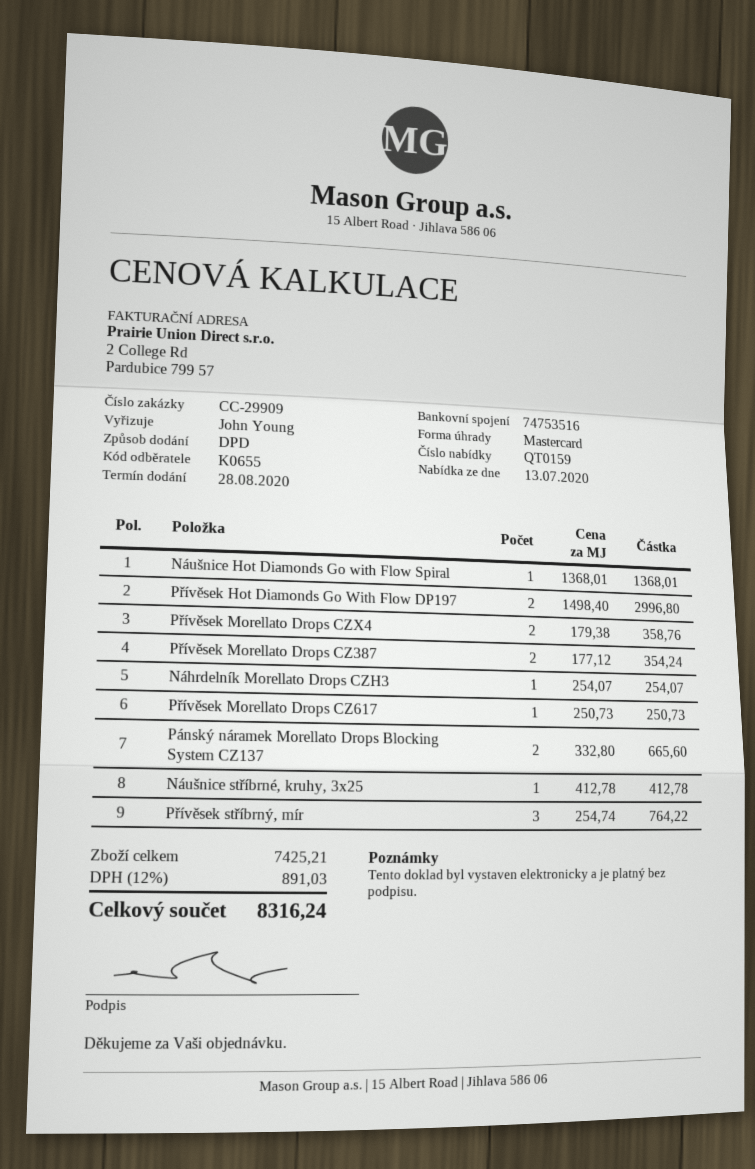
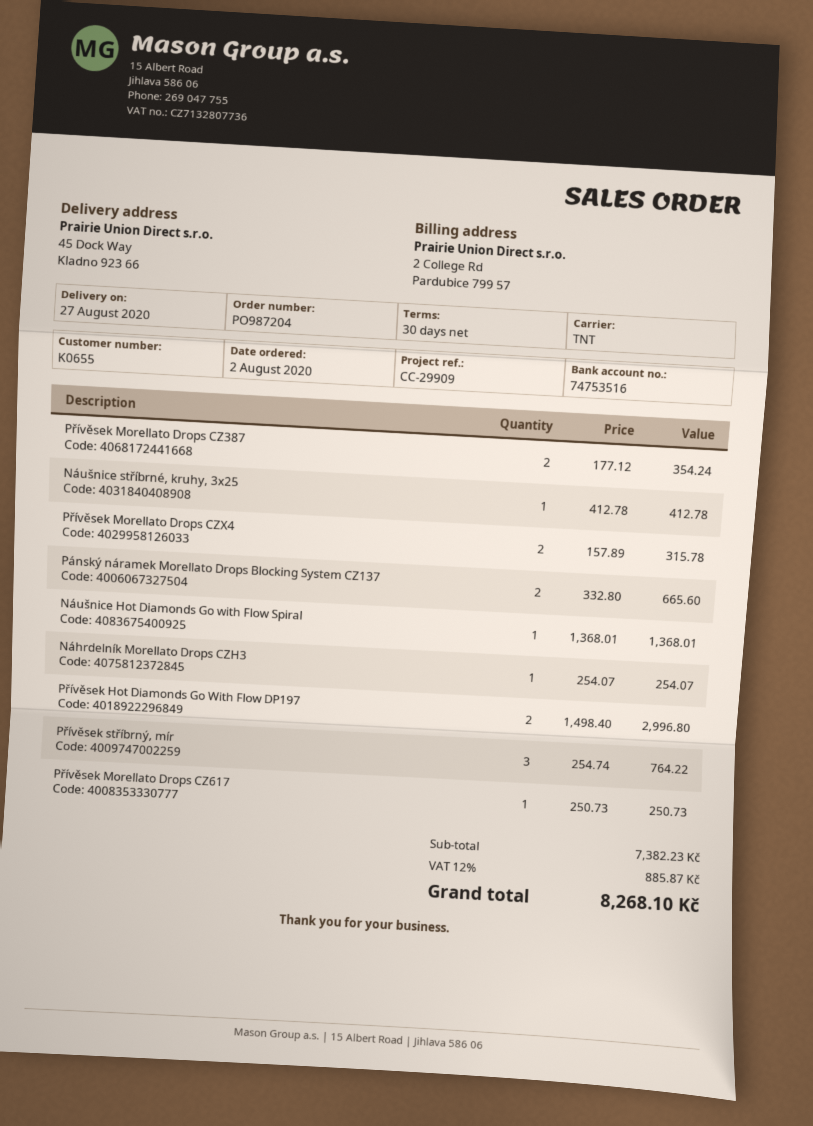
delivery date: 2020-08-28 -> 2020-08-27
shipping method: DPD -> TNT
Přívěsek Morellato Drops CZX4: 2 x 179.38 = 358.76 -> 2 x 157.89 = 315.78
subtotal: 7425.21 -> 7382.23
tax: 12% = 891.03 -> 12% = 885.87
total: 8316.24 -> 8268.10

